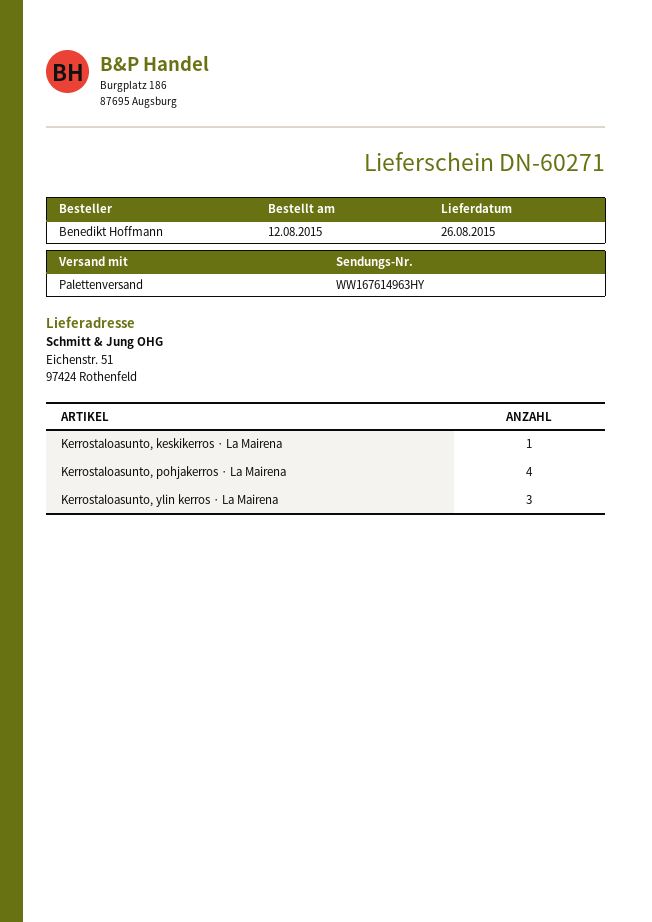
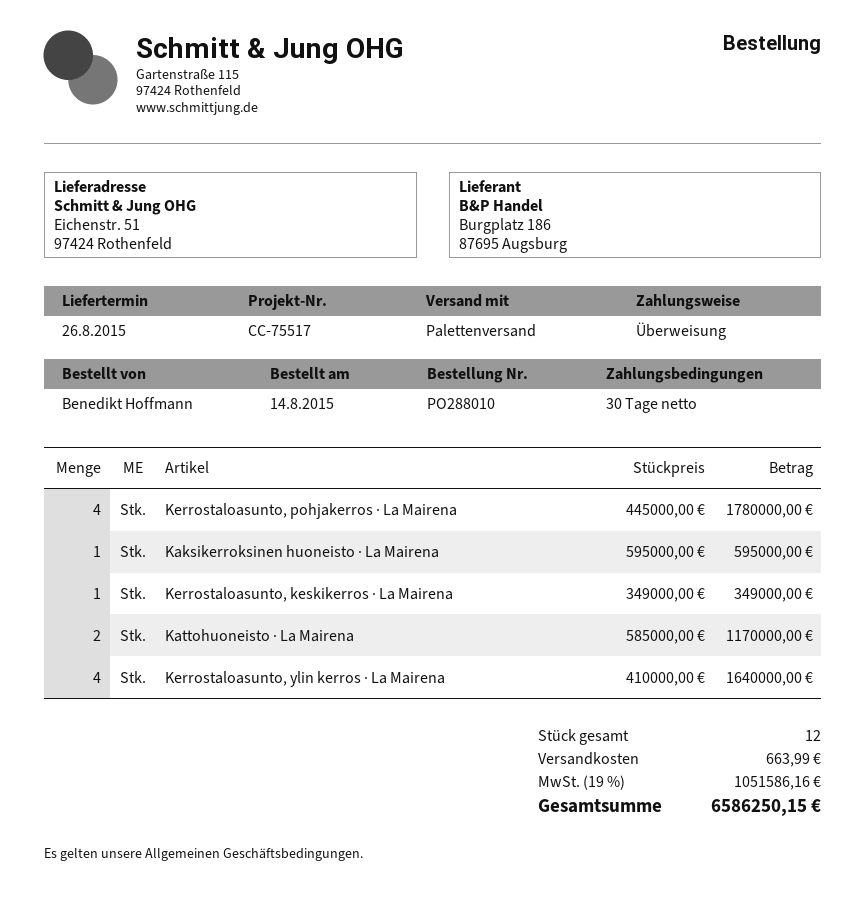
order date: 2015-08-12 -> 2015-08-14
Kerrostaloasunto, ylin kerros · La Mairena: 3 -> 4
Kaksikerroksinen huoneisto · La Mairena: none -> 1
Kattohuoneisto · La Mairena: none -> 2

